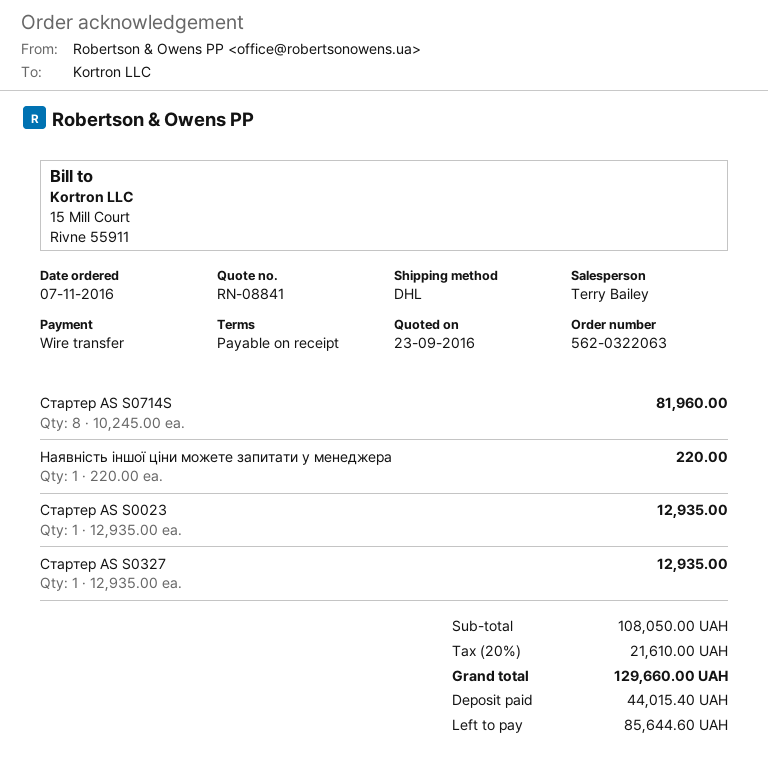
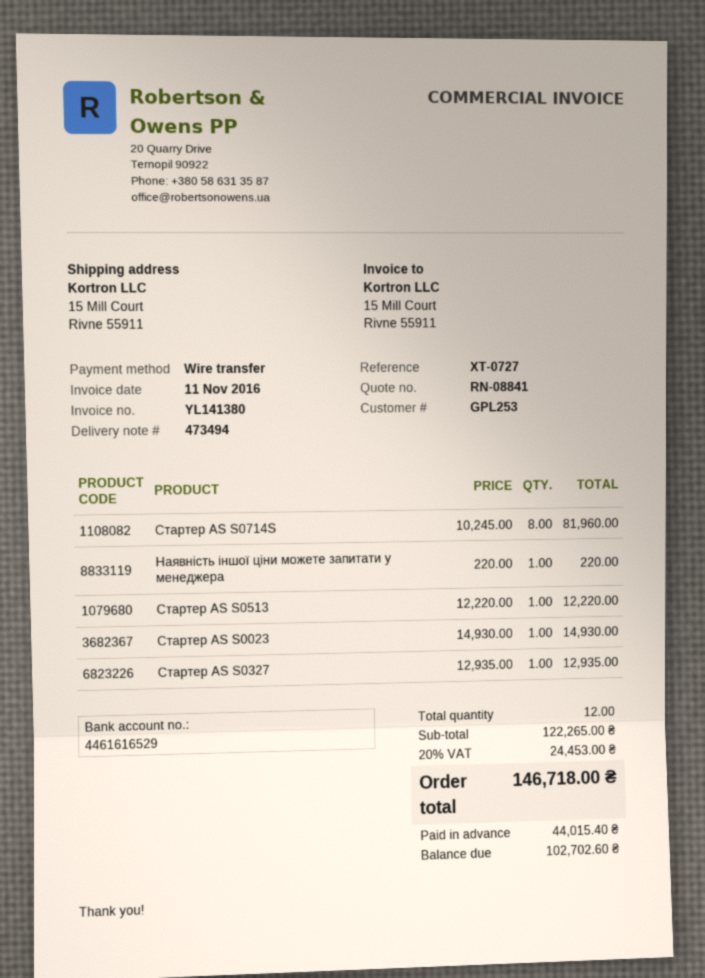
Стартер AS S0023: 1 x 12935.00 = 12935.00 -> 1 x 14930.00 = 14930.00
Стартер AS S0513: none -> 1 x 12220.00 = 12220.00
subtotal: 108050.00 -> 122265.00
tax: 20% = 21610.00 -> 20% = 24453.00
total: 129660.00 -> 146718.00
balance: 85644.60 -> 102702.60

